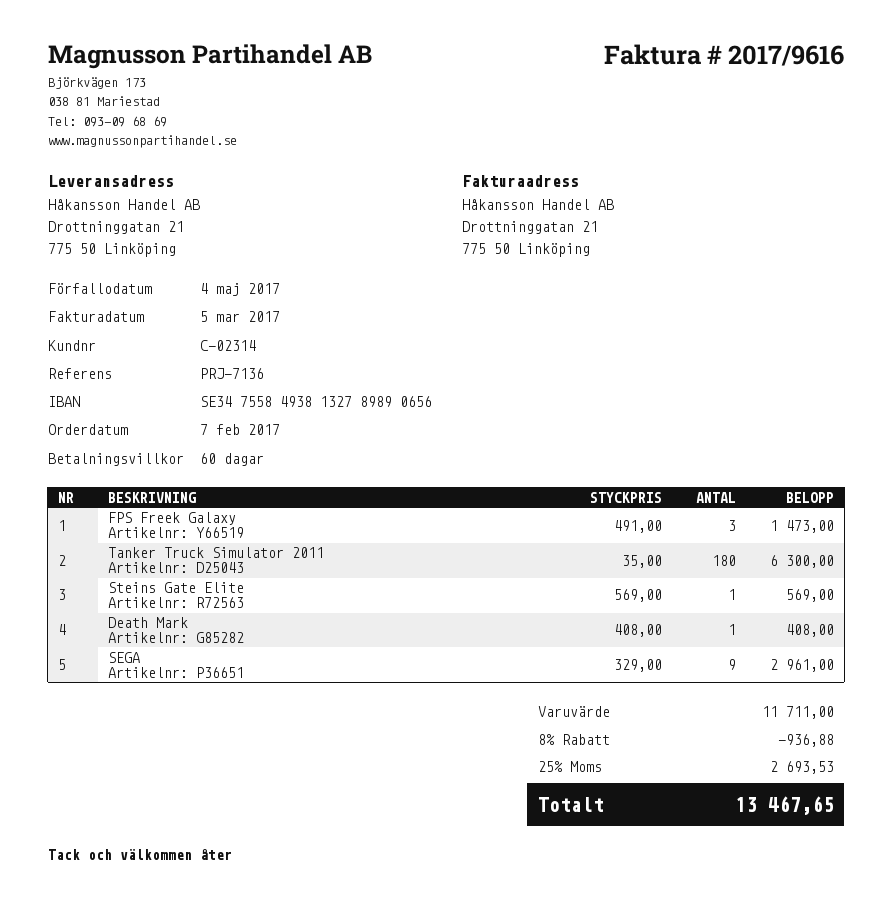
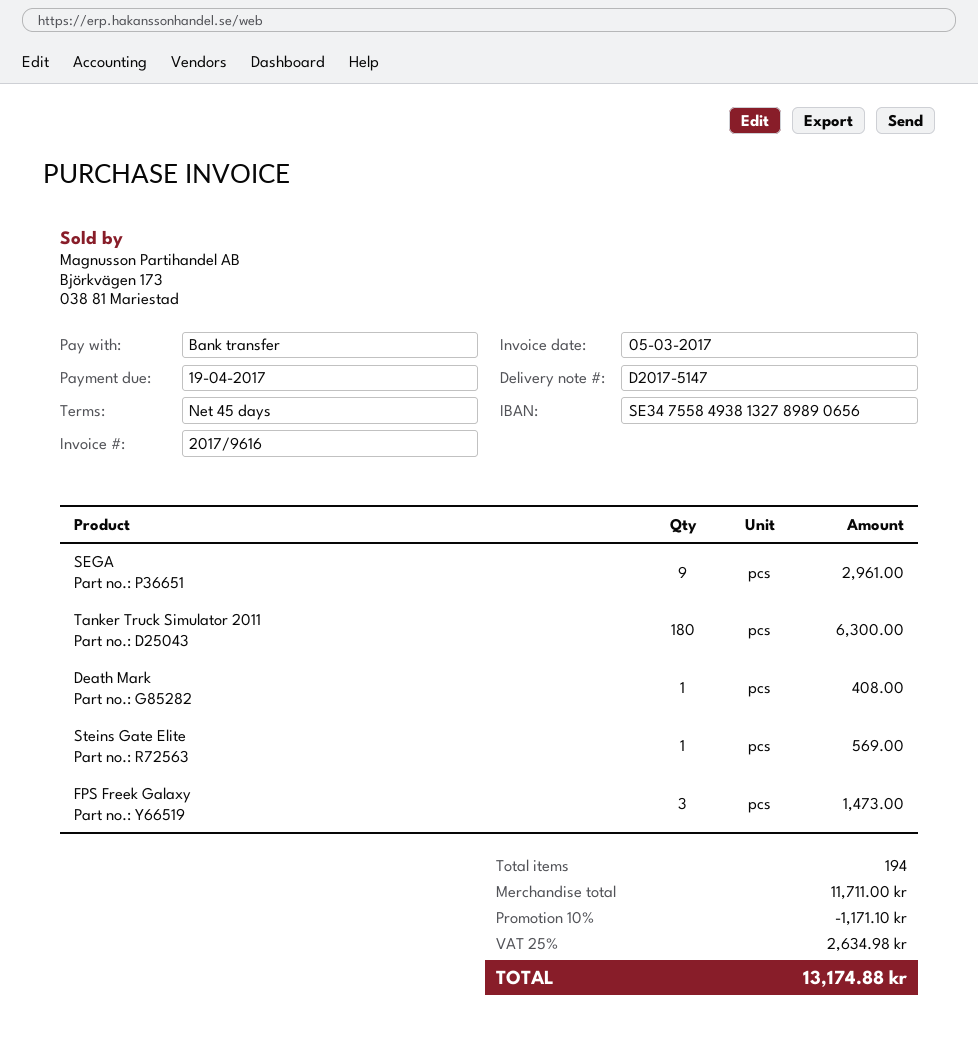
payment terms: 60 days -> 45 days
due date: 2017-05-04 -> 2017-04-19
discount: 8% = 936.88 -> 10% = 1171.10
tax: 25% = 2693.53 -> 25% = 2634.98
total: 13467.65 -> 13174.88

